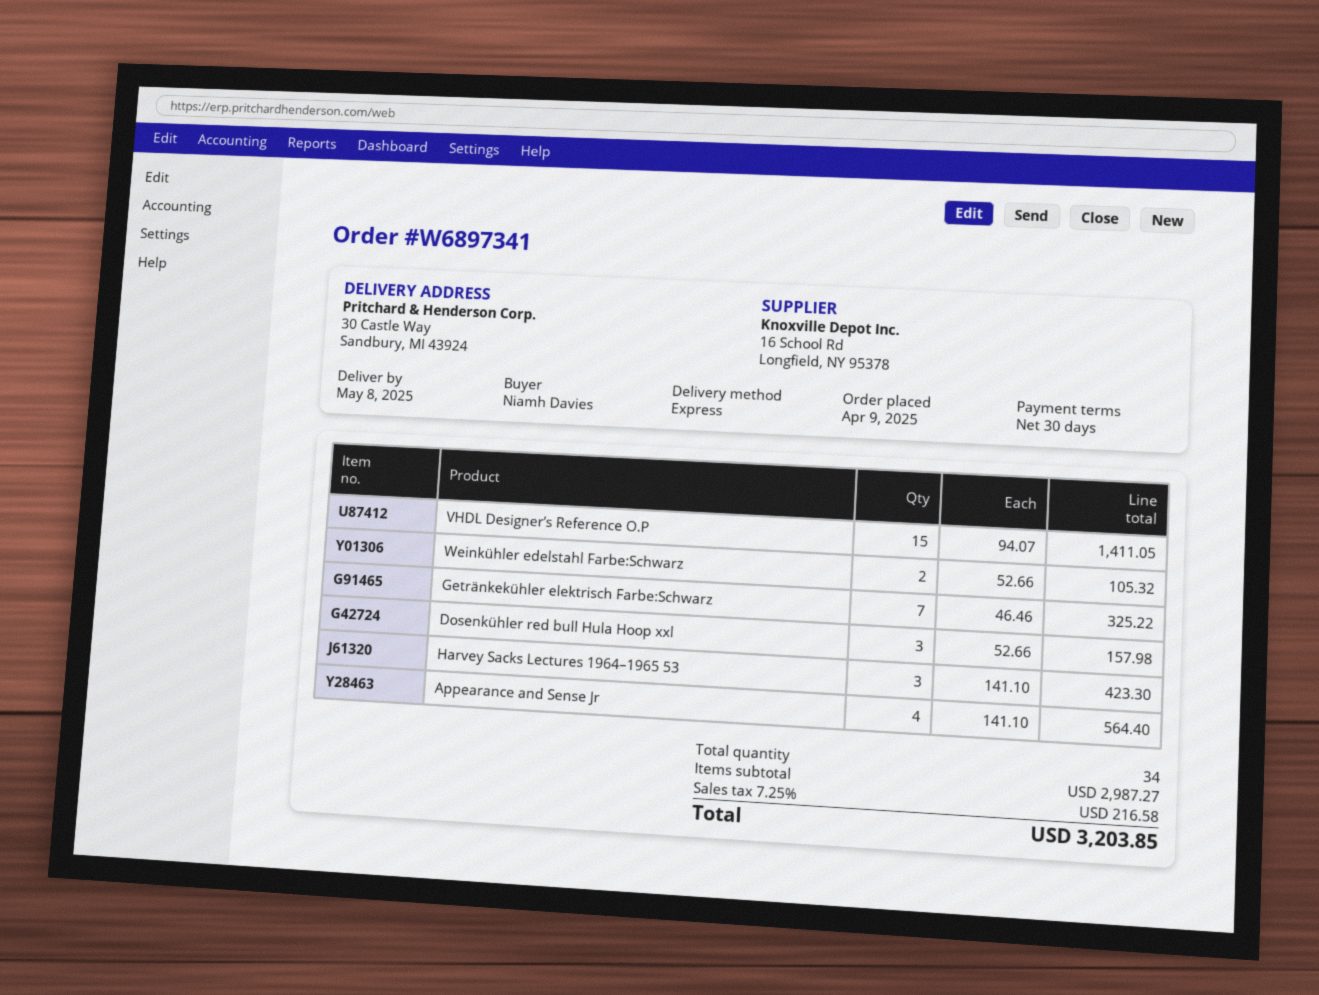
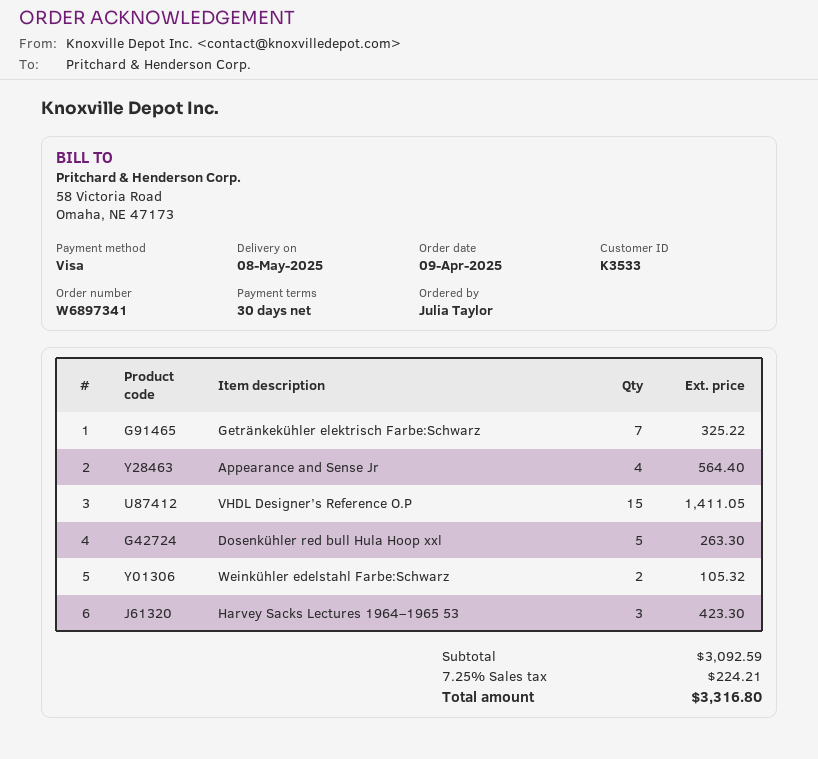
ordered by: Niamh Davies -> Julia Taylor
Dosenkühler red bull Hula Hoop xxl: 3 for 157.98 -> 5 for 263.30
subtotal: 2987.27 -> 3092.59
tax: 7.25% = 216.58 -> 7.25% = 224.21
total: 3203.85 -> 3316.80

